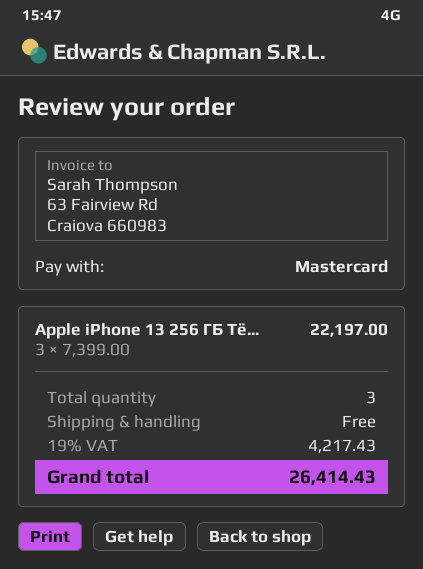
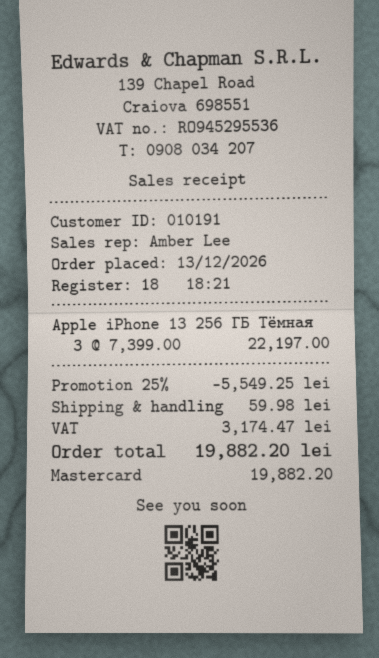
discount: none -> 25% = 5549.25
shipping: 0.00 -> 59.98
tax: 4217.43 -> 3174.47
total: 26414.43 -> 19882.20

